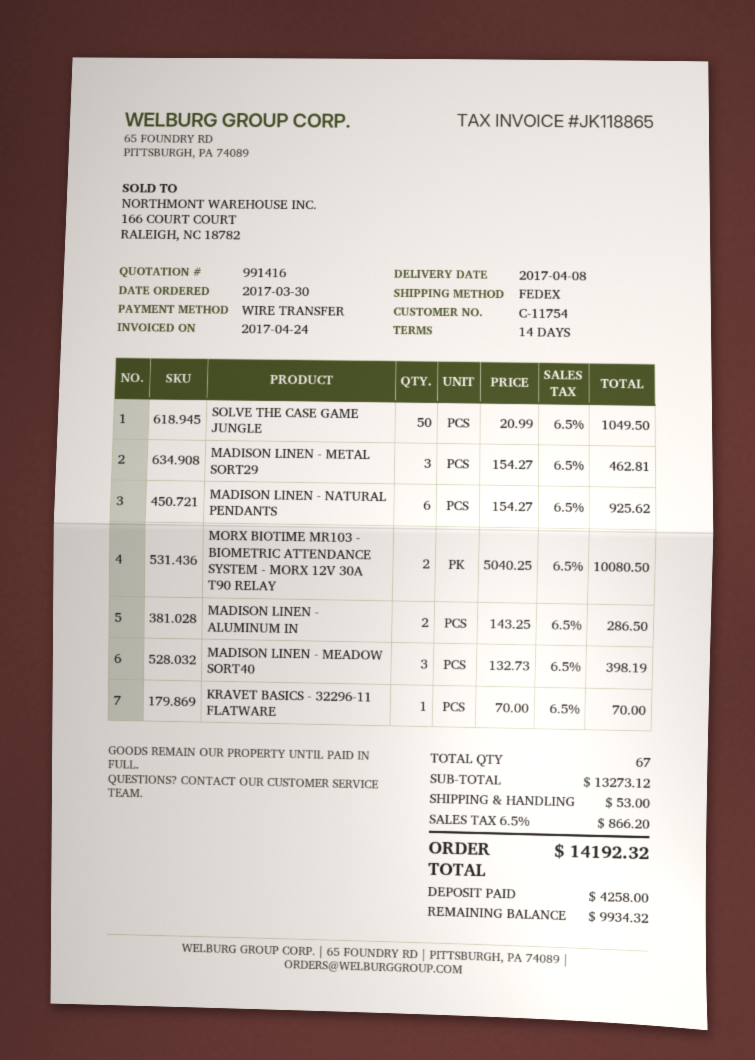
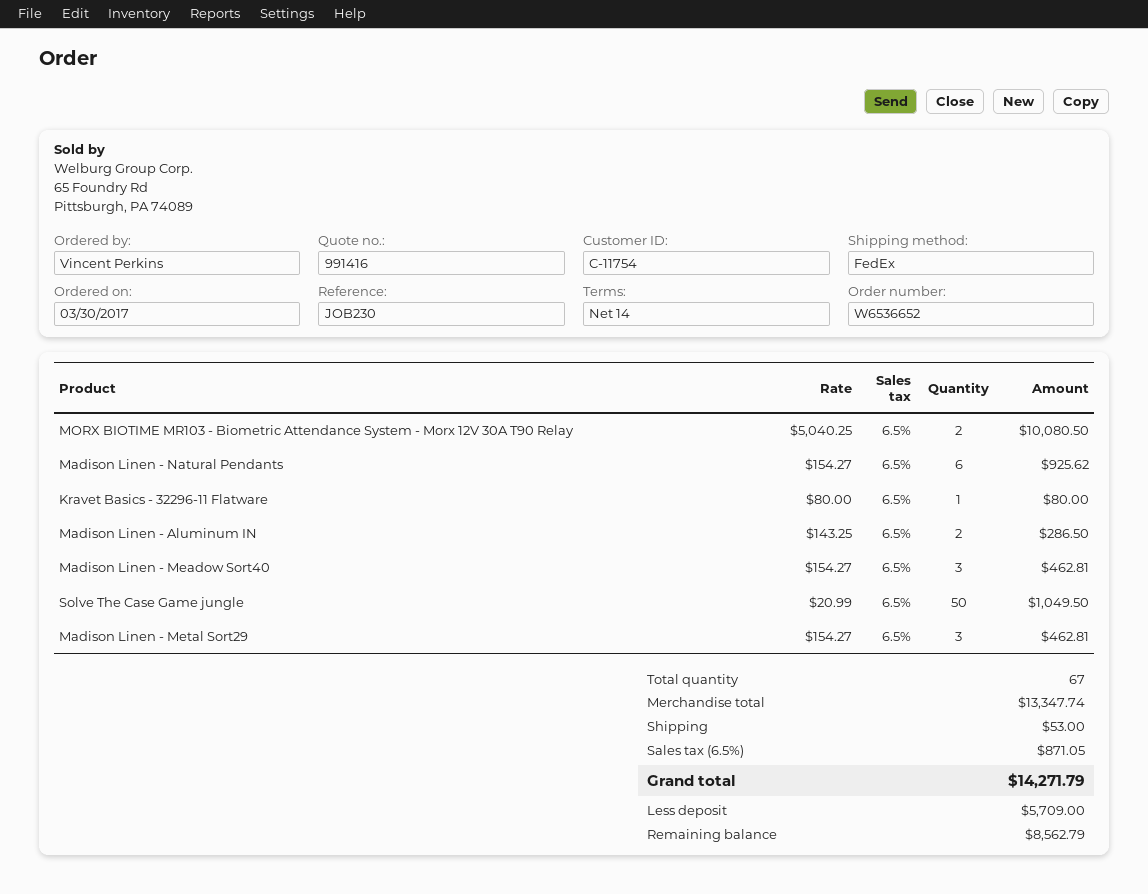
MADISON LINEN - MEADOW SORT40: 3 x 132.73 = 398.19 -> 3 x 154.27 = 462.81
KRAVET BASICS - 32296-11 FLATWARE: 1 x 70.00 = 70.00 -> 1 x 80.00 = 80.00
subtotal: 13273.12 -> 13347.74
tax: 6.5% = 866.20 -> 6.5% = 871.05
total: 14192.32 -> 14271.79
deposit: 4258.00 -> 5709.00
balance: 9934.32 -> 8562.79

